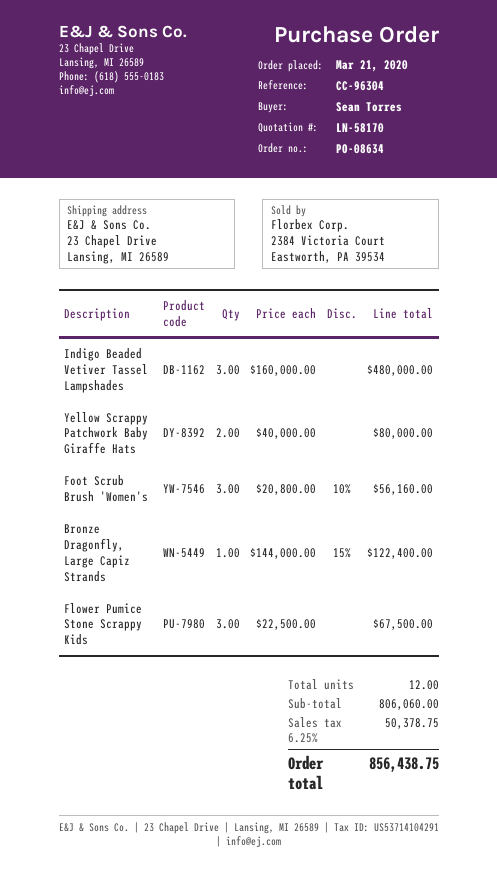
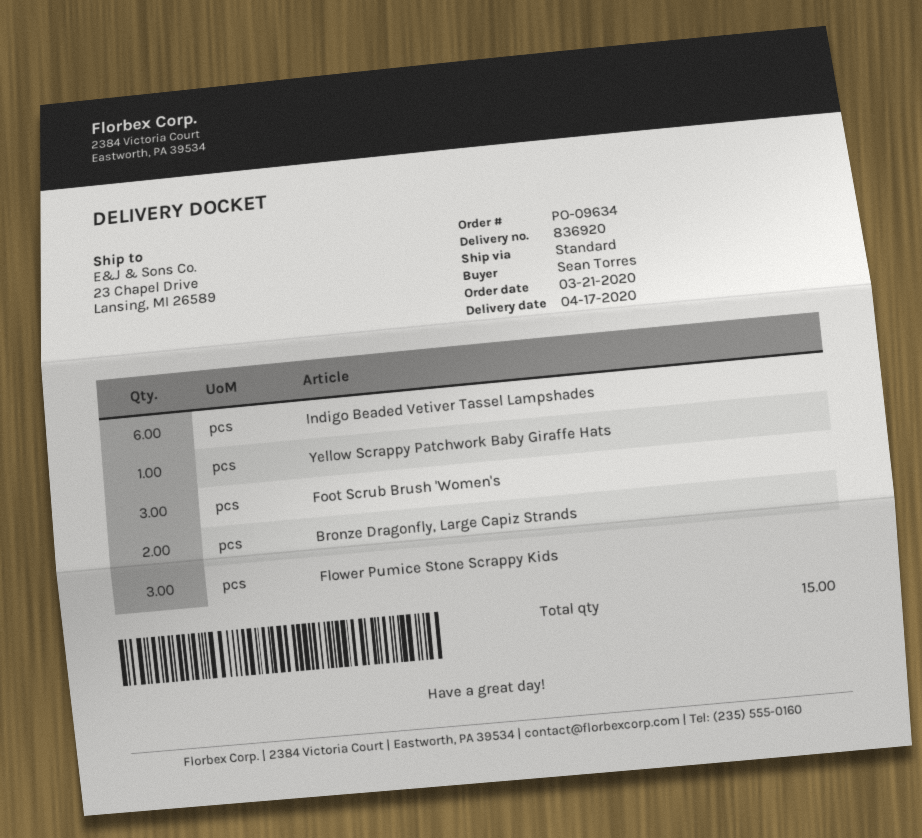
order number: PO-08634 -> PO-09634
Indigo Beaded Vetiver Tassel Lampshades: 3 -> 6
Yellow Scrappy Patchwork Baby Giraffe Hats: 2 -> 1
Bronze Dragonfly, Large Capiz Strands: 1 -> 2
total quantity: 12 -> 15

